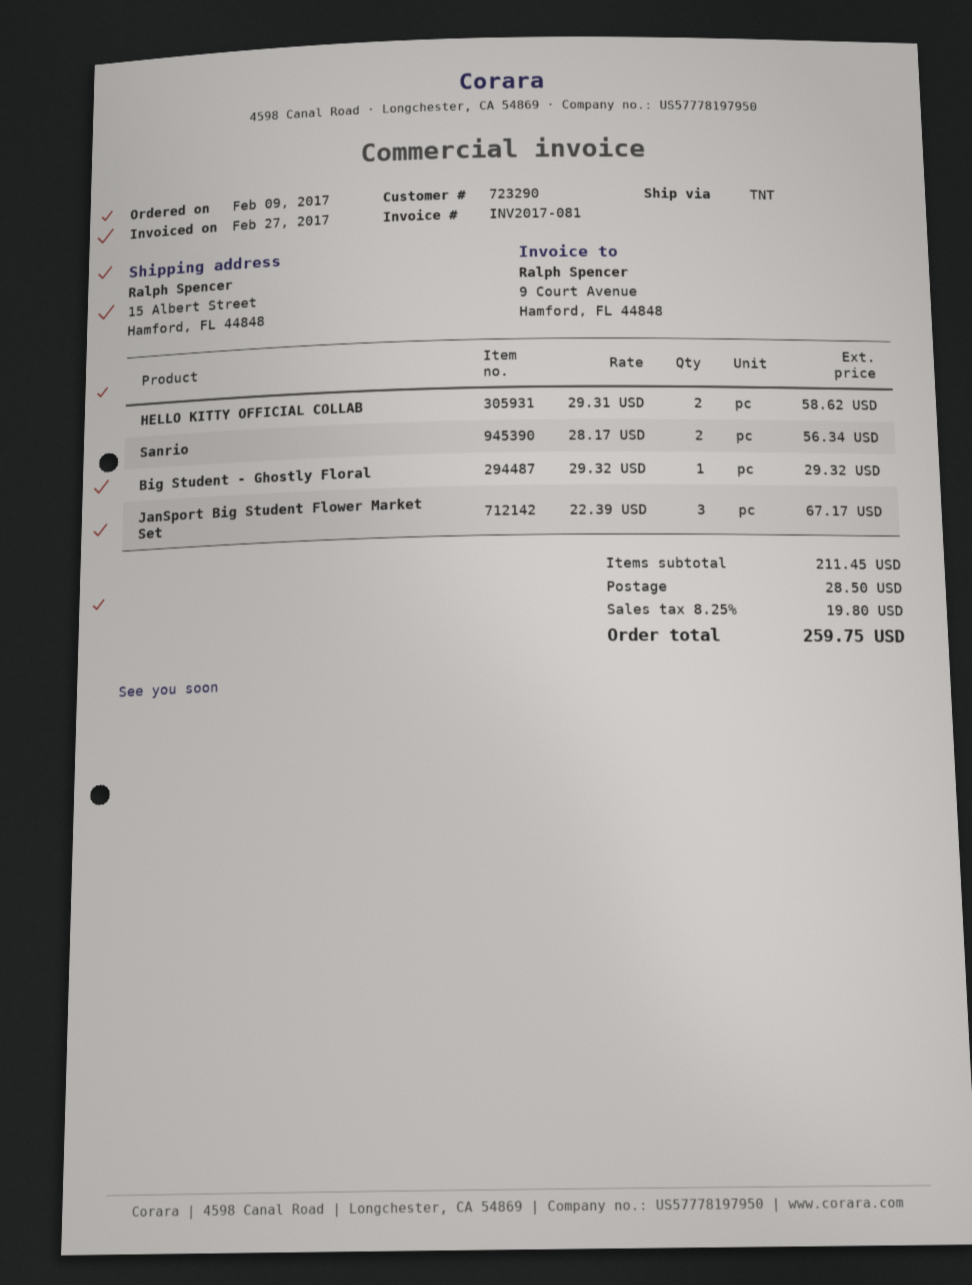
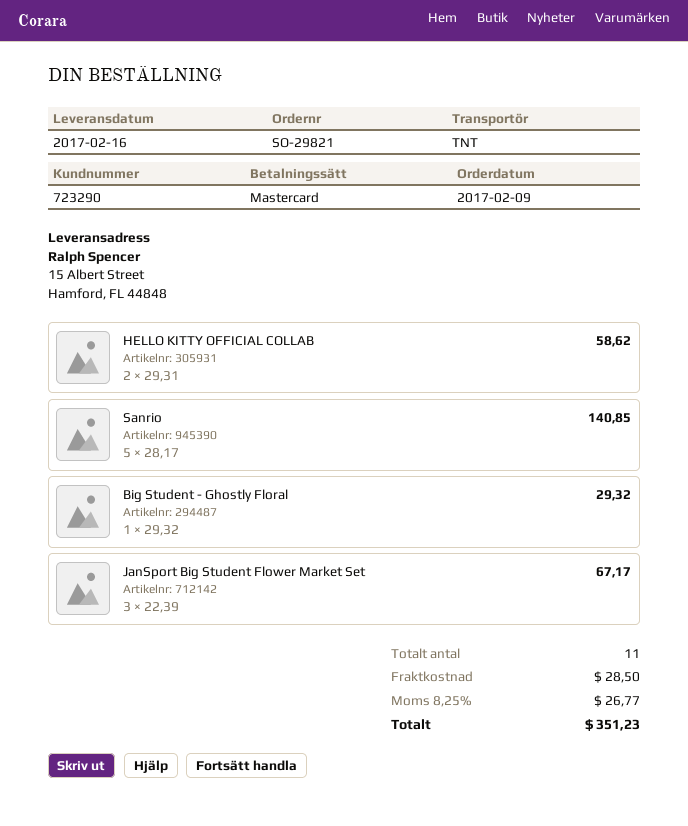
Sanrio: 2 x 28.17 = 56.34 -> 5 x 28.17 = 140.85
tax: 8.25% = 19.80 -> 8.25% = 26.77
total: 259.75 -> 351.23

